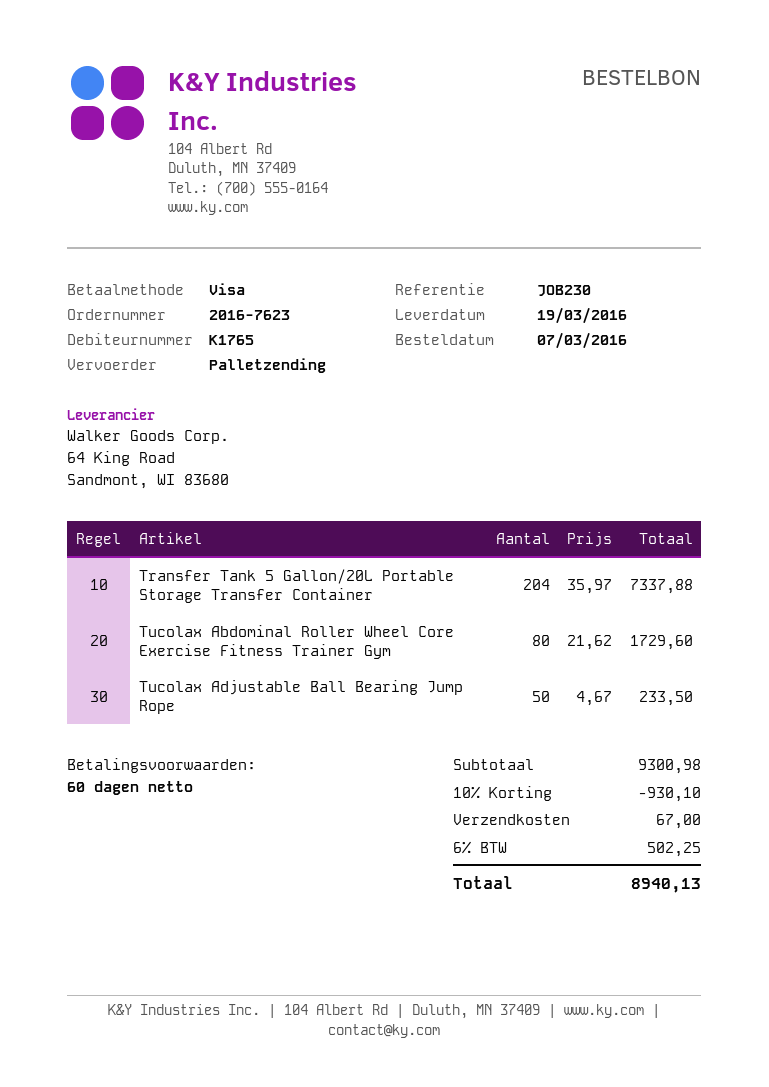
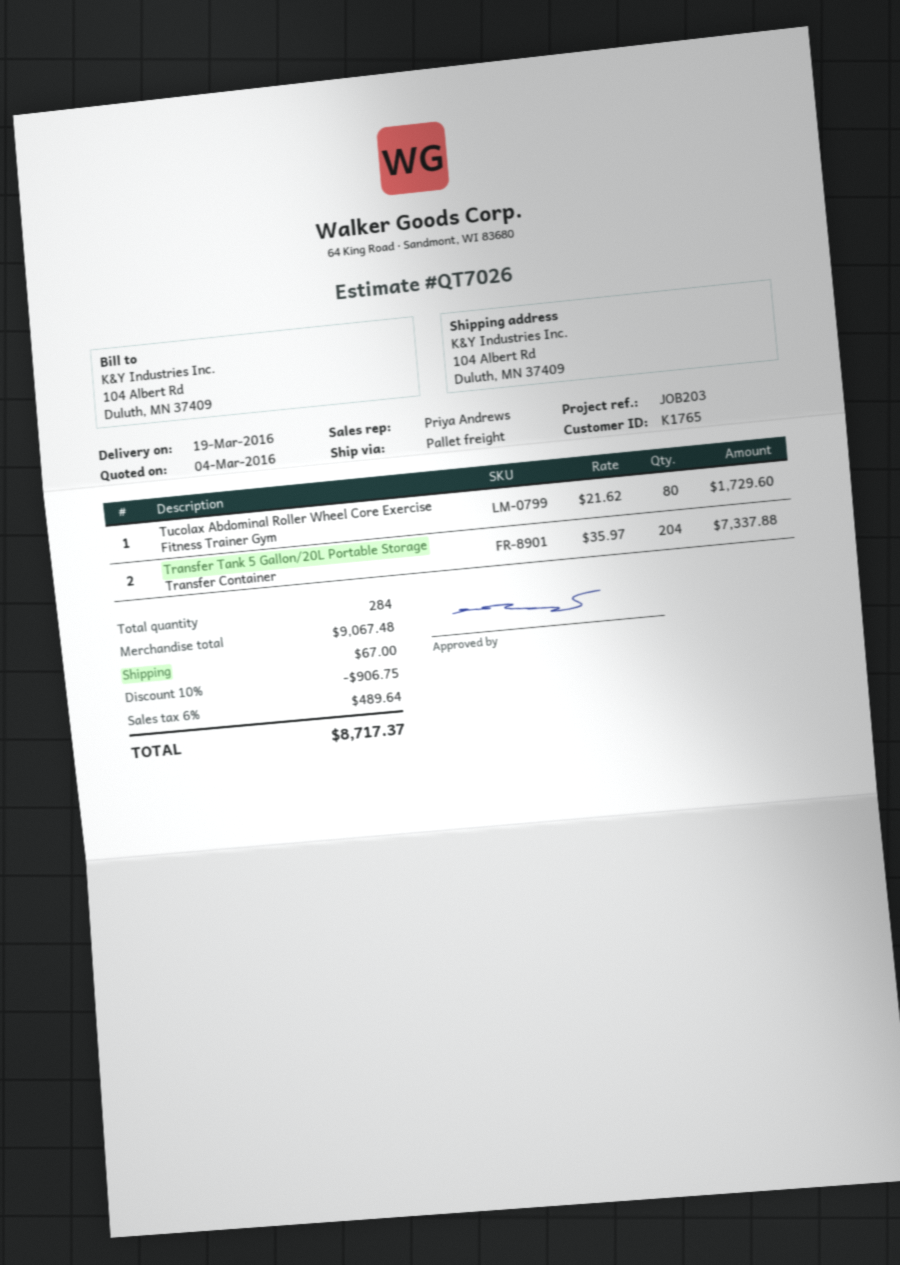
reference: JOB230 -> JOB203
Tucolax Adjustable Ball Bearing Jump Rope: 50 x 4.67 = 233.50 -> none
subtotal: 9300.98 -> 9067.48
discount: 10% = 930.10 -> 10% = 906.75
tax: 6% = 502.25 -> 6% = 489.64
total: 8940.13 -> 8717.37

